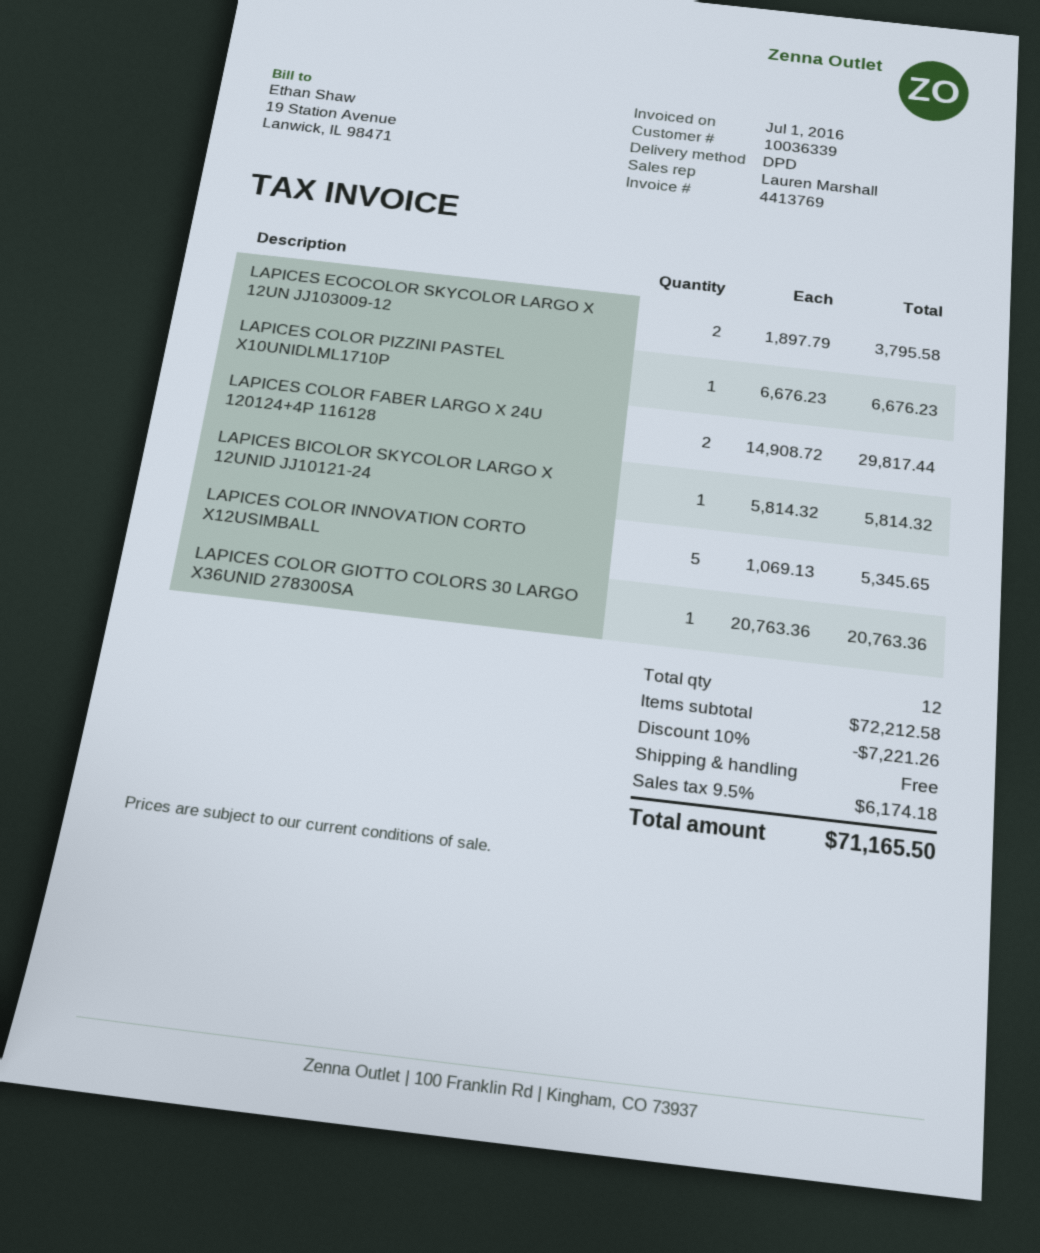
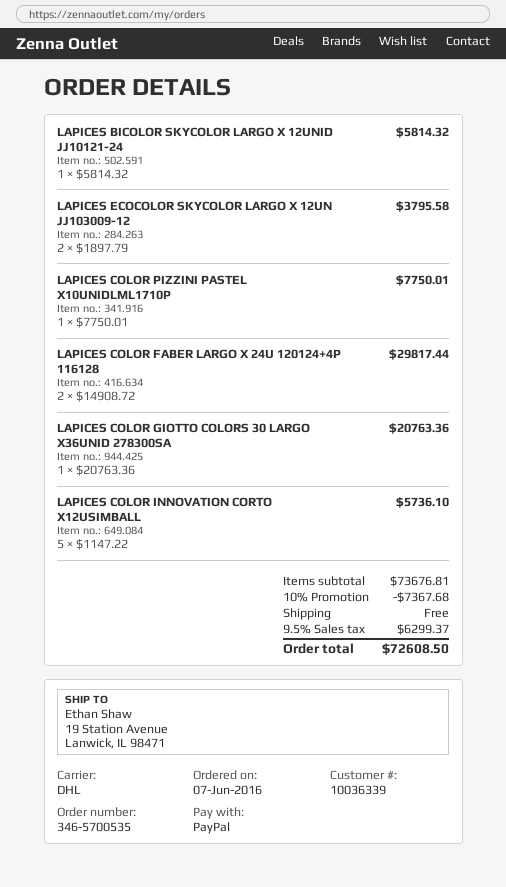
shipping method: DPD -> DHL
LAPICES COLOR PIZZINI PASTEL X10UNIDLML1710P: 1 x 6676.23 = 6676.23 -> 1 x 7750.01 = 7750.01
LAPICES COLOR INNOVATION CORTO X12USIMBALL: 5 x 1069.13 = 5345.65 -> 5 x 1147.22 = 5736.10
subtotal: 72212.58 -> 73676.81
discount: 10% = 7221.26 -> 10% = 7367.68
tax: 9.5% = 6174.18 -> 9.5% = 6299.37
total: 71165.50 -> 72608.50

